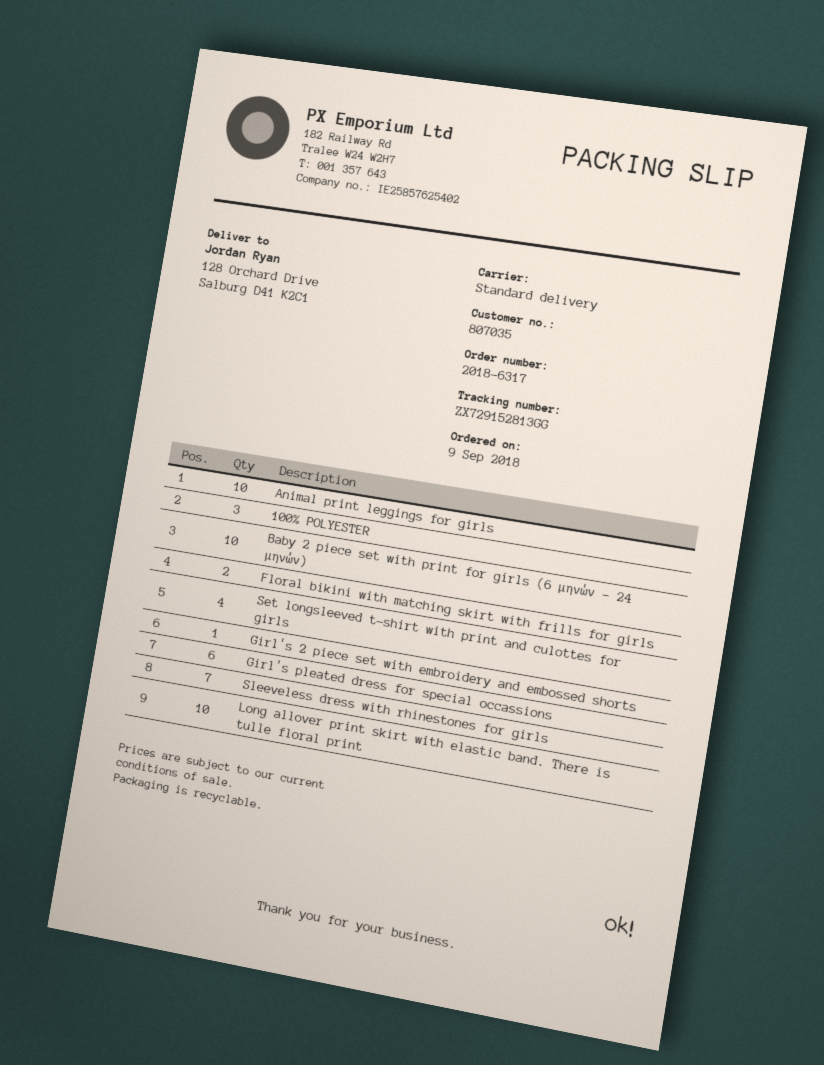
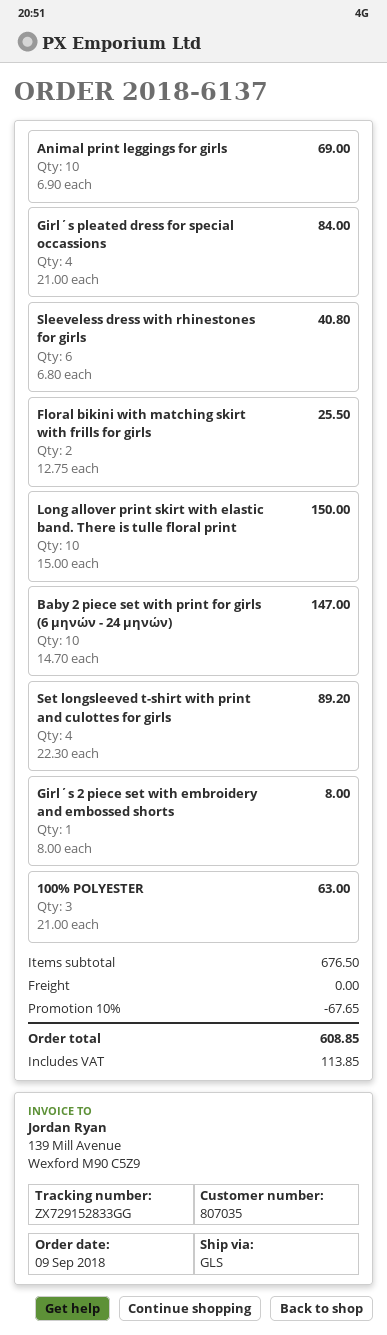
order number: 2018-6317 -> 2018-6137
shipping method: standard -> GLS
tracking number: ZX729152813GG -> ZX729152833GG
Girl΄s pleated dress for special occassions: 6 -> 4
Sleeveless dress with rhinestones for girls: 7 -> 6

